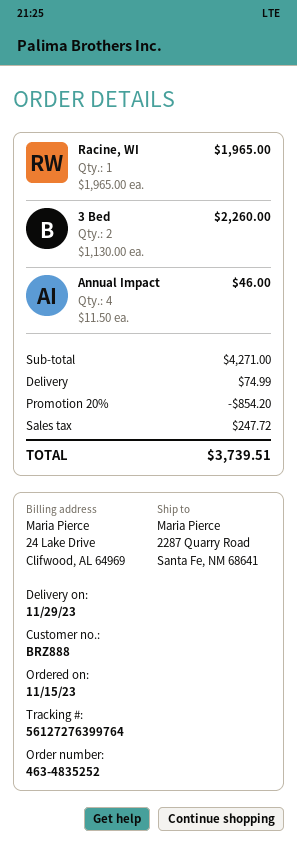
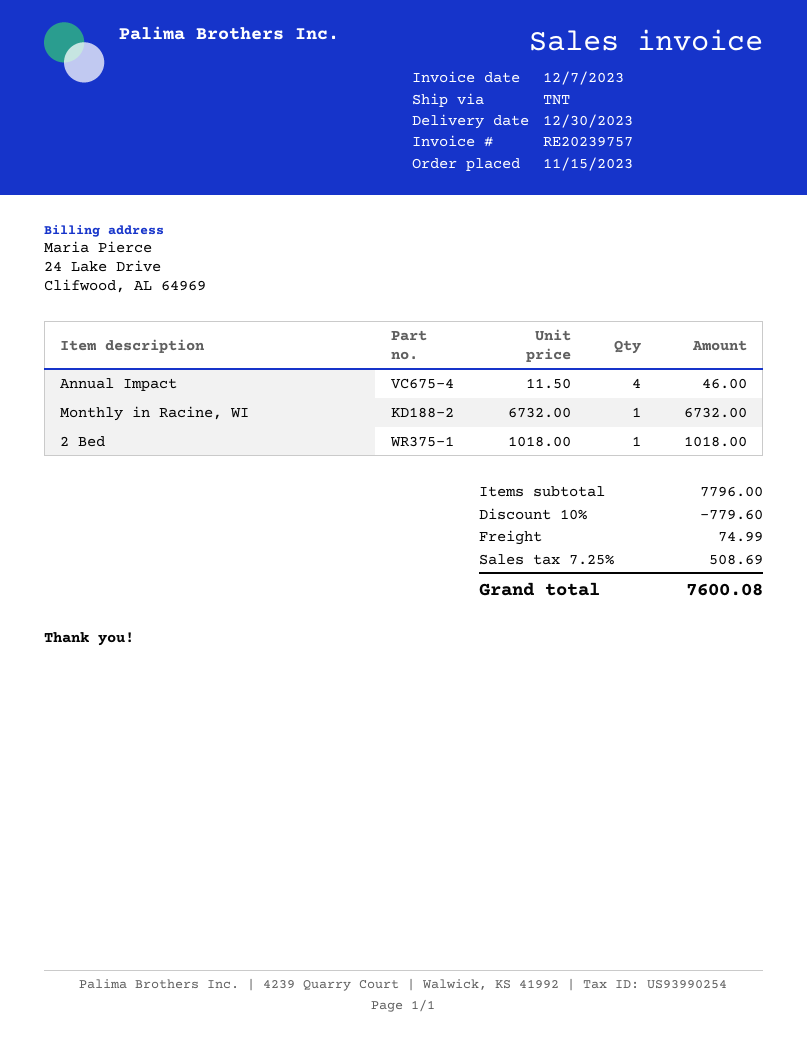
delivery date: 2023-11-29 -> 2023-12-30
Racine, WI: 1 x 1965.00 = 1965.00 -> none
3 Bed: 2 x 1130.00 = 2260.00 -> none
Monthly in Racine, WI: none -> 1 x 6732.00 = 6732.00
2 Bed: none -> 1 x 1018.00 = 1018.00
subtotal: 4271.00 -> 7796.00
discount: 20% = 854.20 -> 10% = 779.60
tax: 247.72 -> 508.69
total: 3739.51 -> 7600.08

